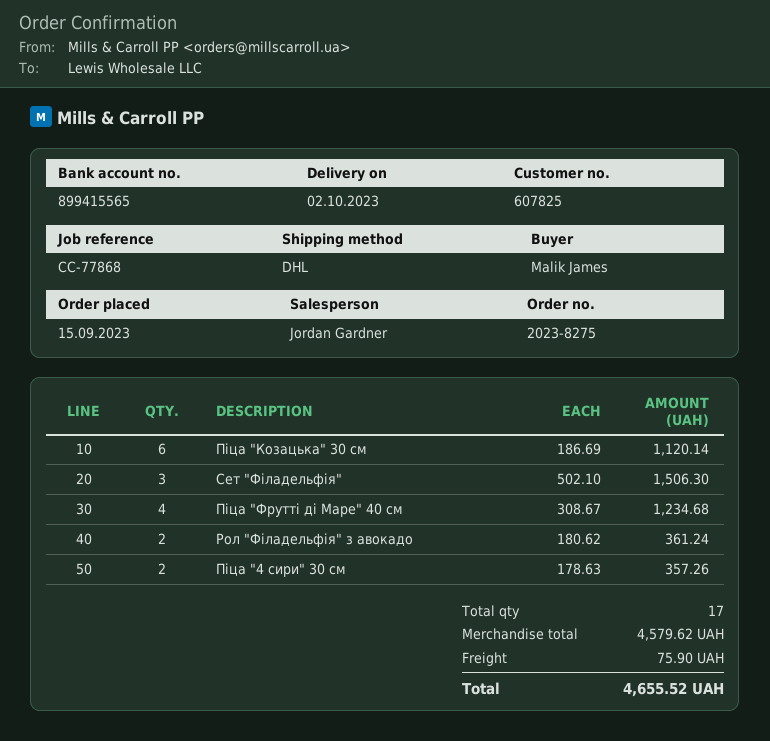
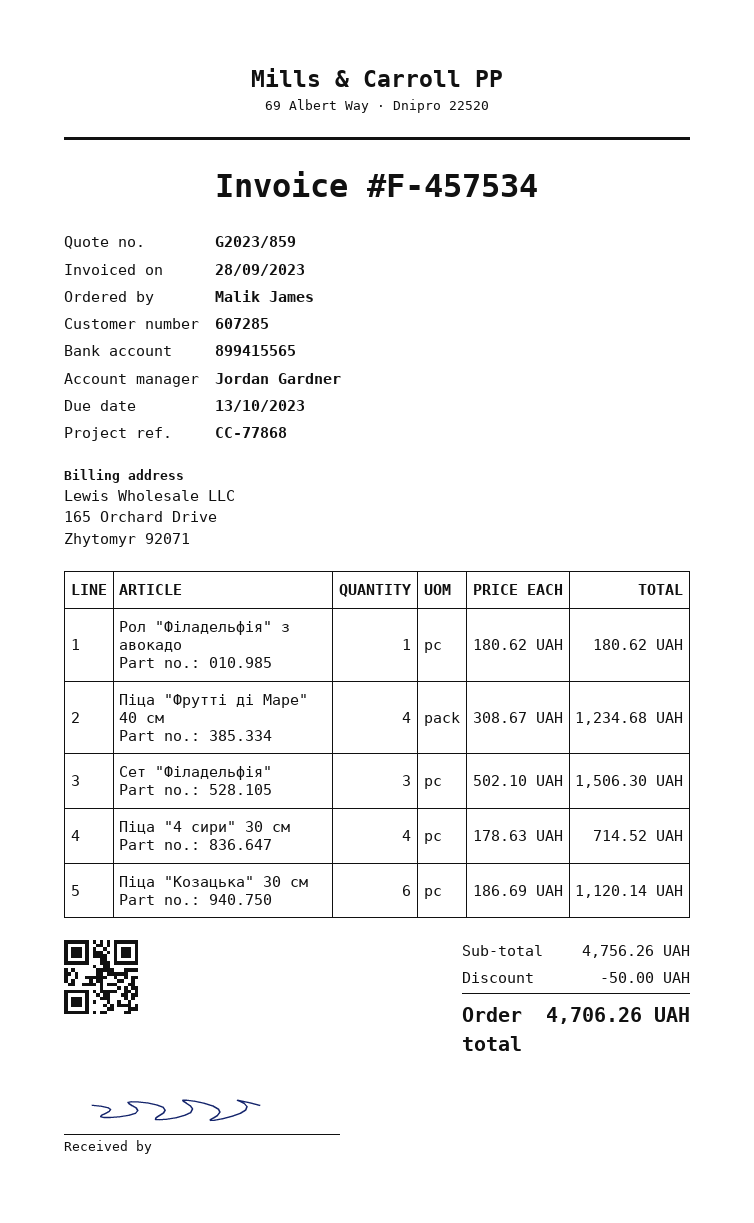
customer number: 607825 -> 607285
Рол "Філадельфія" з авокадо: 2 x 180.62 = 361.24 -> 1 x 180.62 = 180.62
Піца "4 сири" 30 см: 2 x 178.63 = 357.26 -> 4 x 178.63 = 714.52
subtotal: 4579.62 -> 4756.26
discount: none -> 50.00
shipping: 75.90 -> none
total: 4655.52 -> 4706.26

